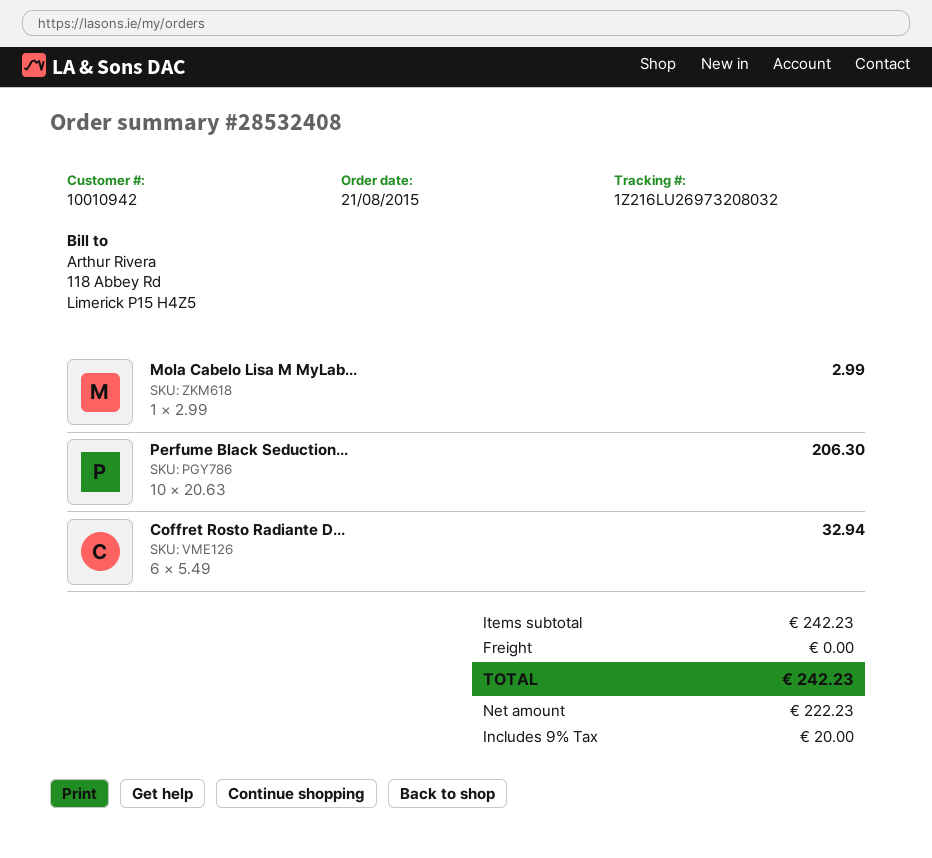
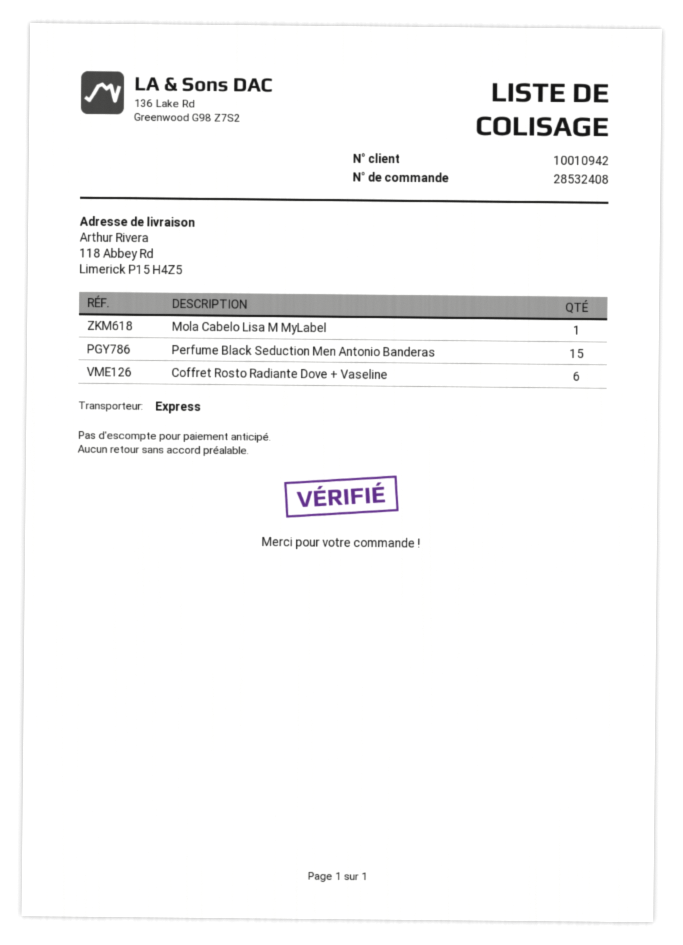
Perfume Black Seduction...: 10 -> 15

